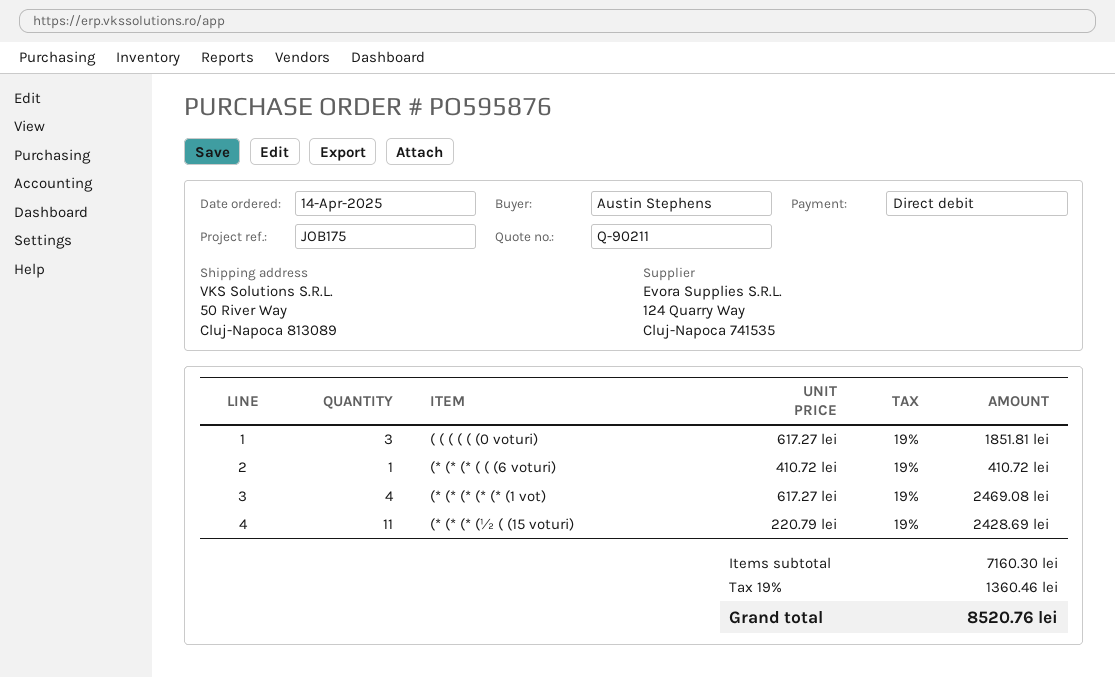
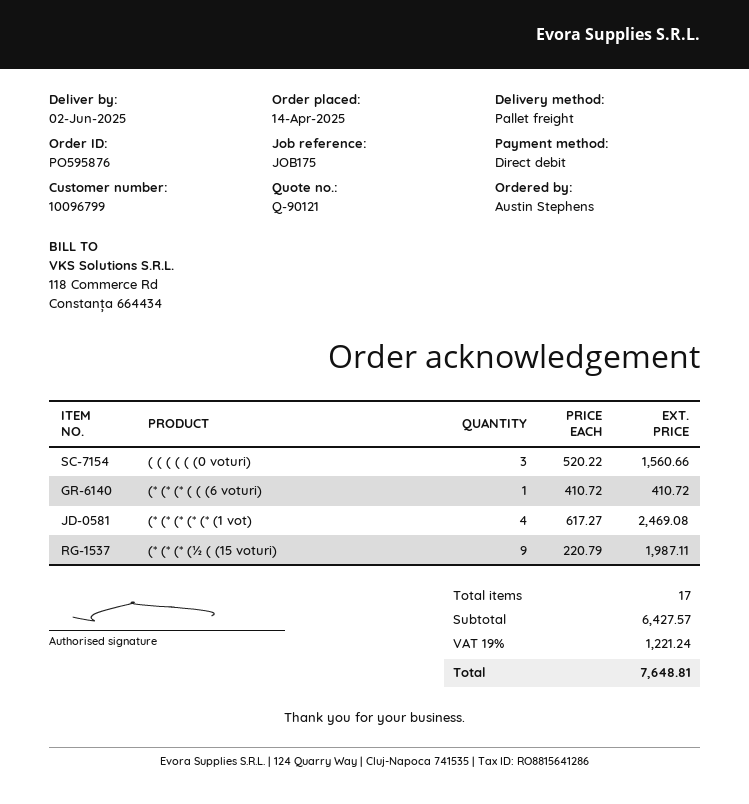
quote number: Q-90211 -> Q-90121
( ( ( ( ( (0 voturi): 3 x 617.27 = 1851.81 -> 3 x 520.22 = 1560.66
(* (* (* (½ ( (15 voturi): 11 x 220.79 = 2428.69 -> 9 x 220.79 = 1987.11
subtotal: 7160.30 -> 6427.57
tax: 19% = 1360.46 -> 19% = 1221.24
total: 8520.76 -> 7648.81

